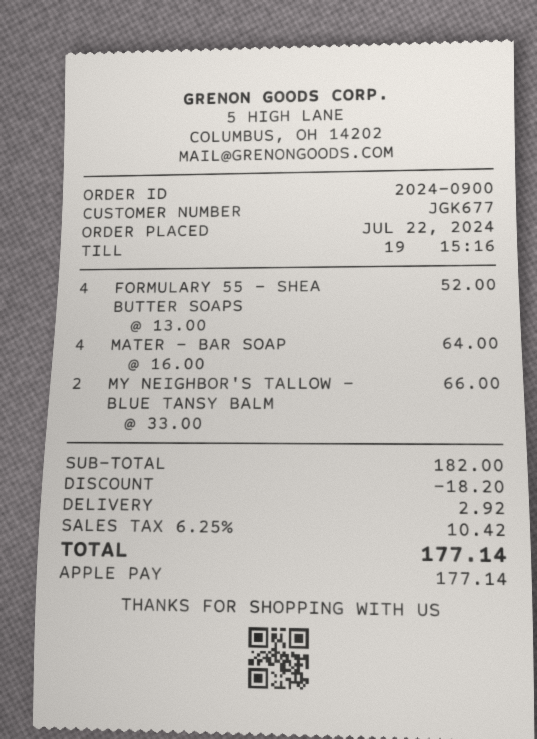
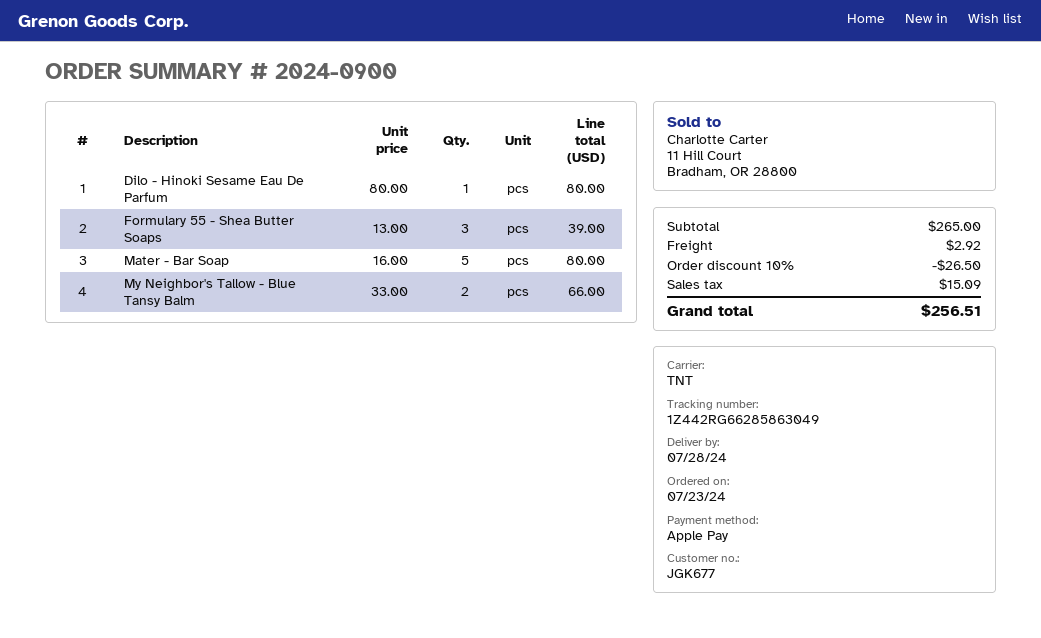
order date: 2024-07-22 -> 2024-07-23
FORMULARY 55 - SHEA BUTTER SOAPS: 4 x 13.00 = 52.00 -> 3 x 13.00 = 39.00
MATER - BAR SOAP: 4 x 16.00 = 64.00 -> 5 x 16.00 = 80.00
Dilo - Hinoki Sesame Eau De Parfum: none -> 1 x 80.00 = 80.00
subtotal: 182.00 -> 265.00
discount: 18.20 -> 26.50
tax: 10.42 -> 15.09
total: 177.14 -> 256.51

